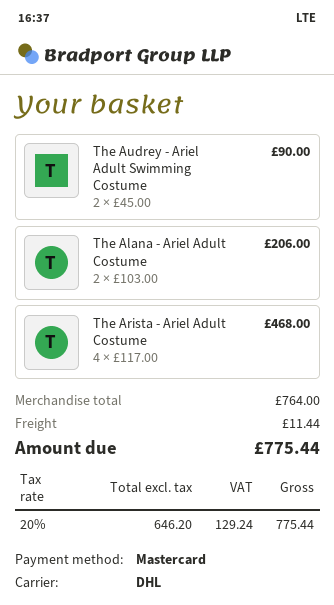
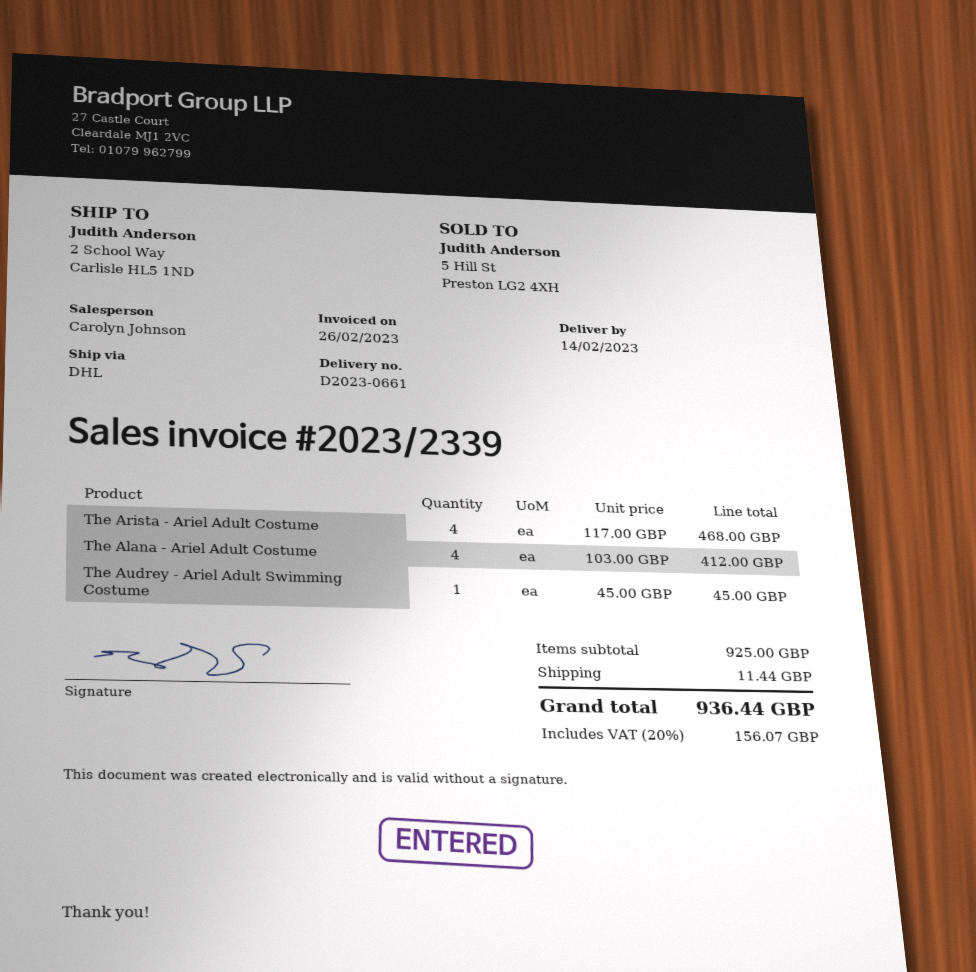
The Audrey - Ariel Adult Swimming Costume: 2 x 45.00 = 90.00 -> 1 x 45.00 = 45.00
The Alana - Ariel Adult Costume: 2 x 103.00 = 206.00 -> 4 x 103.00 = 412.00
subtotal: 764.00 -> 925.00
tax: 20% = 129.24 -> 20% = 156.07
total: 775.44 -> 936.44

